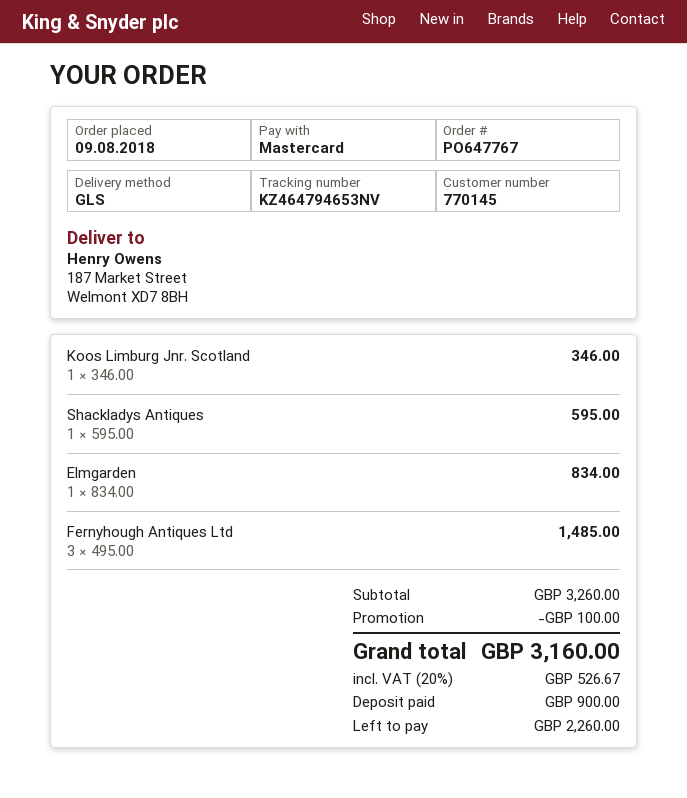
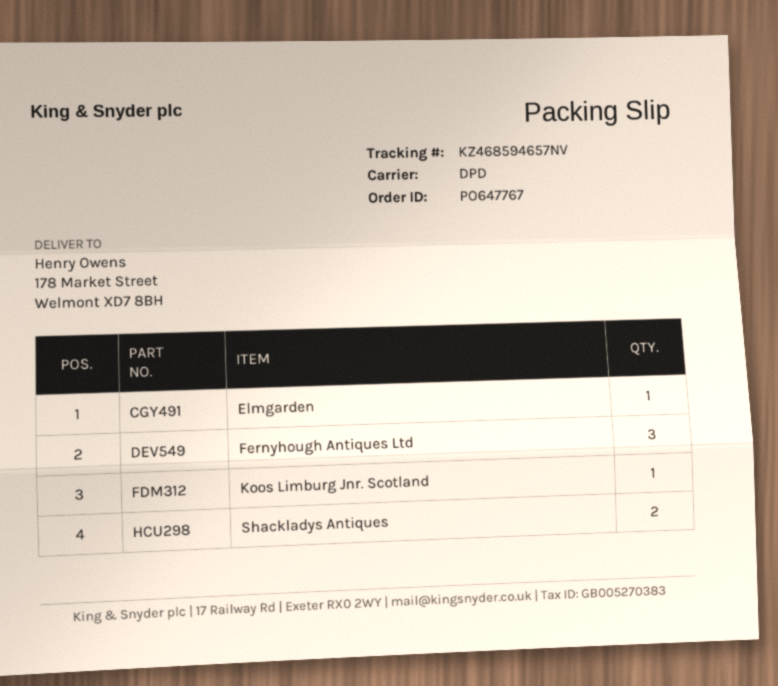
shipping method: GLS -> DPD
tracking number: KZ464794653NV -> KZ468594657NV
ship to: 187 Market Street, Welmont XD7 8BH -> 178 Market Street, Welmont XD7 8BH
Shackladys Antiques: 1 -> 2

